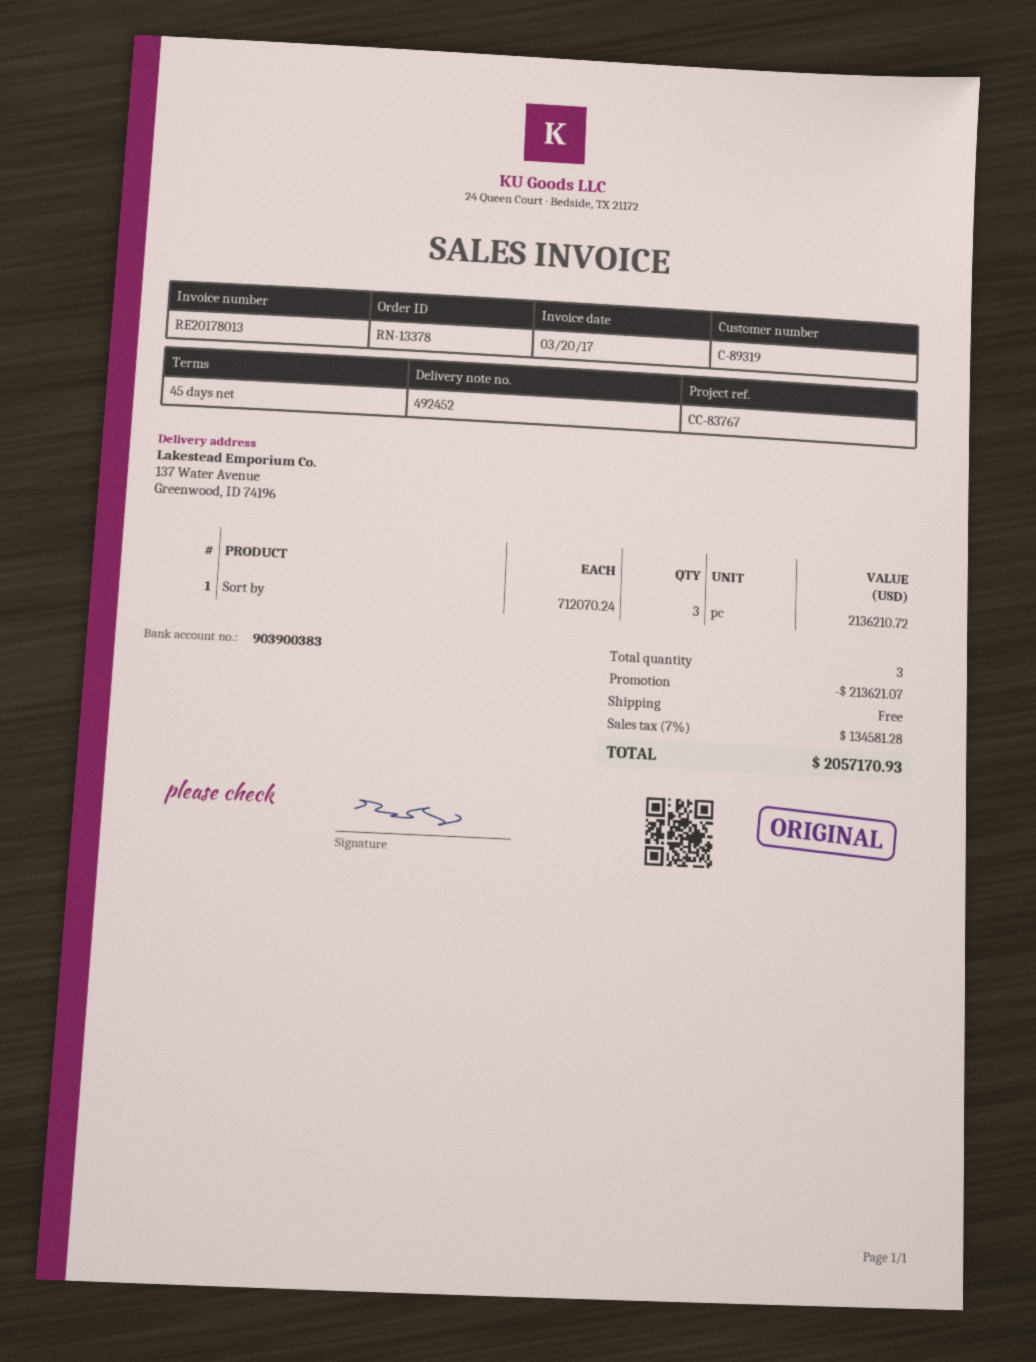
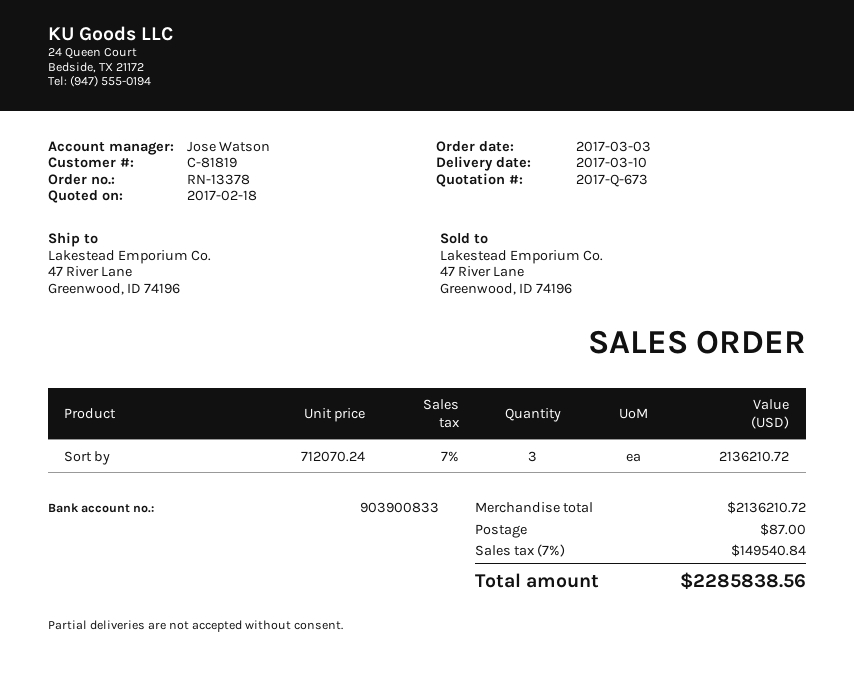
customer number: C-89319 -> C-81819
bank account: 903900383 -> 903900833
ship to: 137 Water Avenue, Greenwood, ID 74196 -> 47 River Lane, Greenwood, ID 74196
discount: 213621.07 -> none
shipping: 0.00 -> 87.00
tax: 7% = 134581.28 -> 7% = 149540.84
total: 2057170.93 -> 2285838.56

